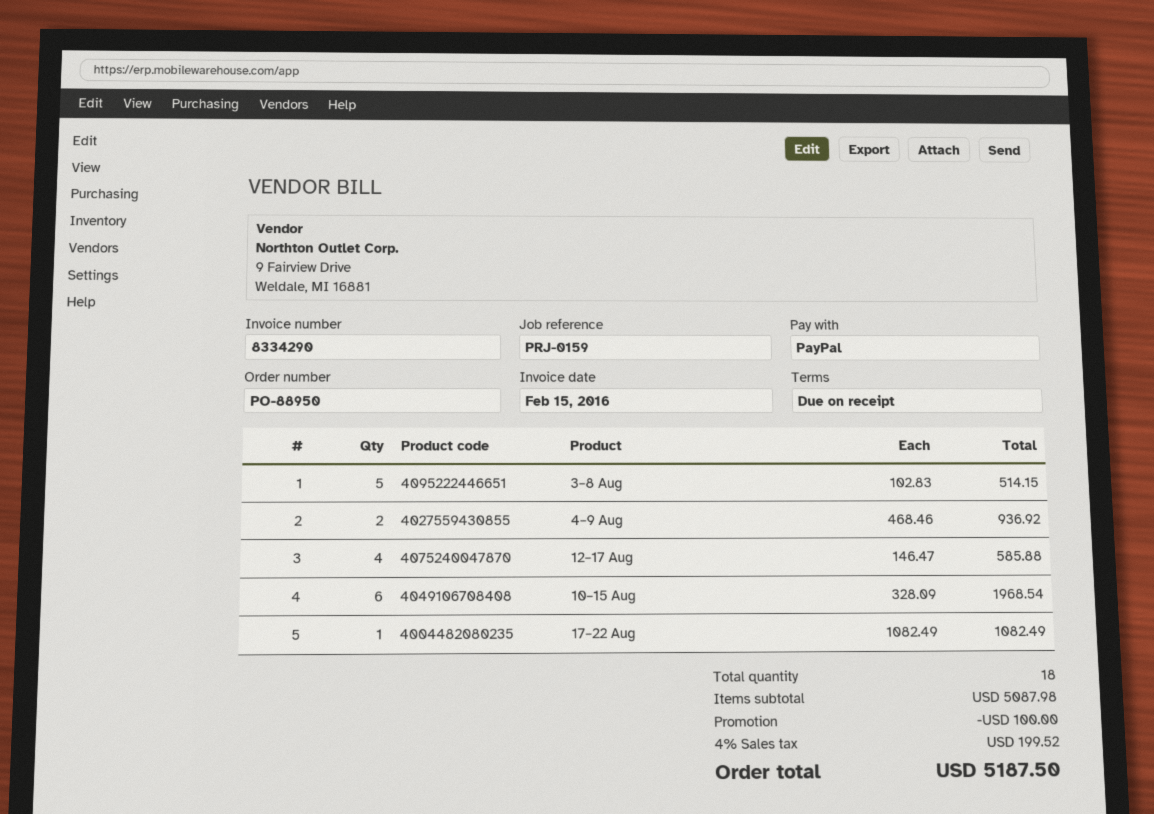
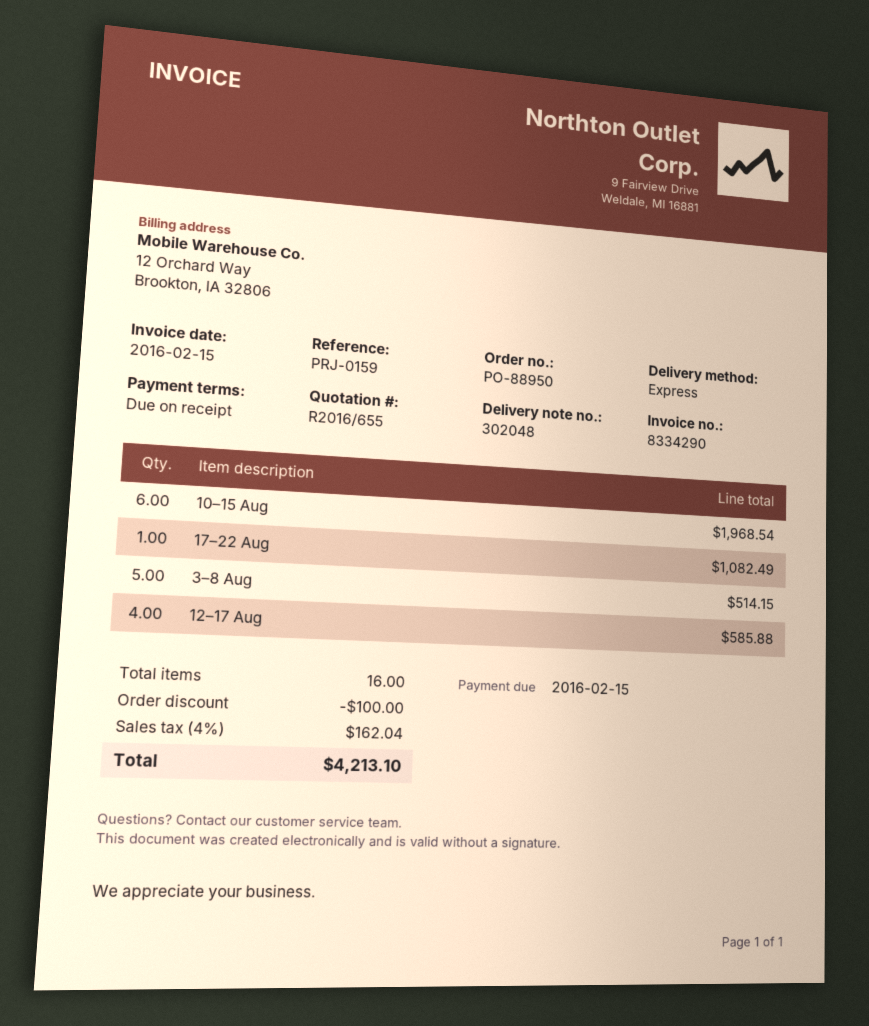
4–9 Aug: 2 for 936.92 -> none
total quantity: 18 -> 16
tax: 4% = 199.52 -> 4% = 162.04
total: 5187.50 -> 4213.10

